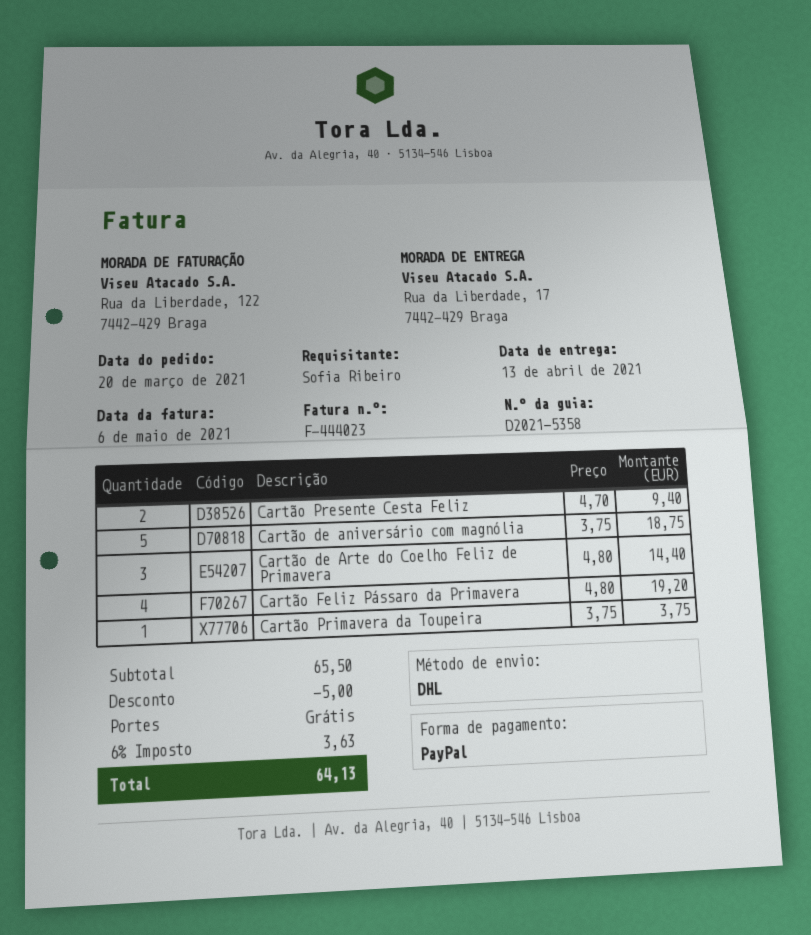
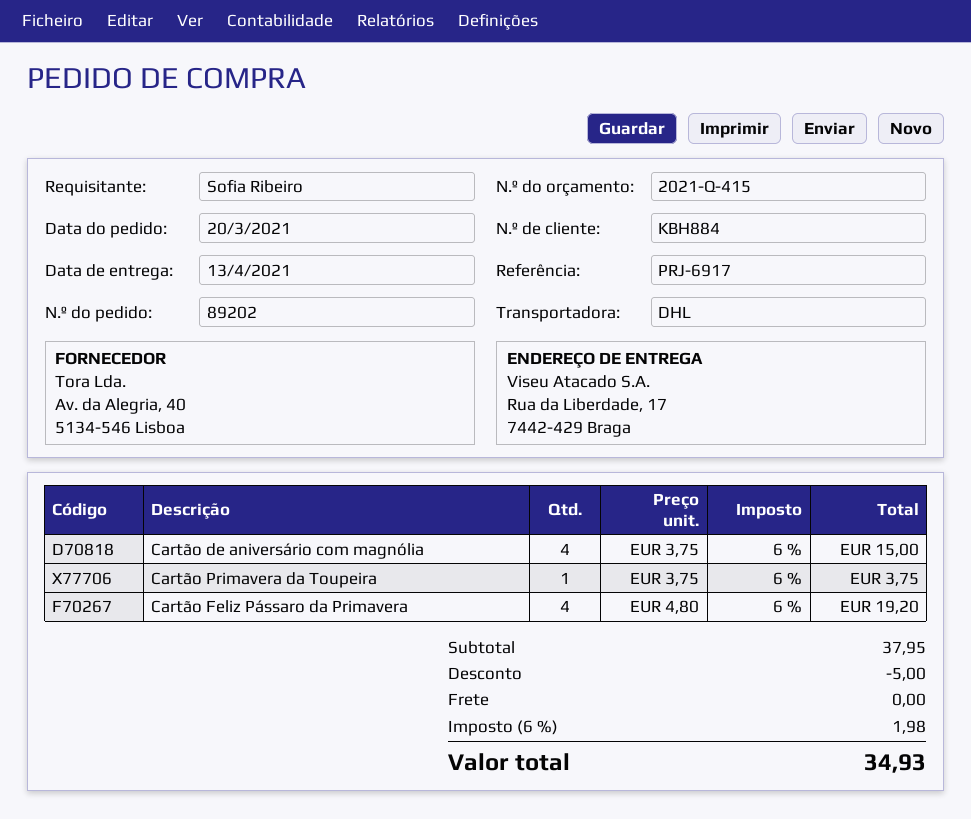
Cartão Presente Cesta Feliz: 2 x 4.70 = 9.40 -> none
Cartão de aniversário com magnólia: 5 x 3.75 = 18.75 -> 4 x 3.75 = 15.00
Cartão de Arte do Coelho Feliz de Primavera: 3 x 4.80 = 14.40 -> none
subtotal: 65.50 -> 37.95
tax: 6% = 3.63 -> 6% = 1.98
total: 64.13 -> 34.93

